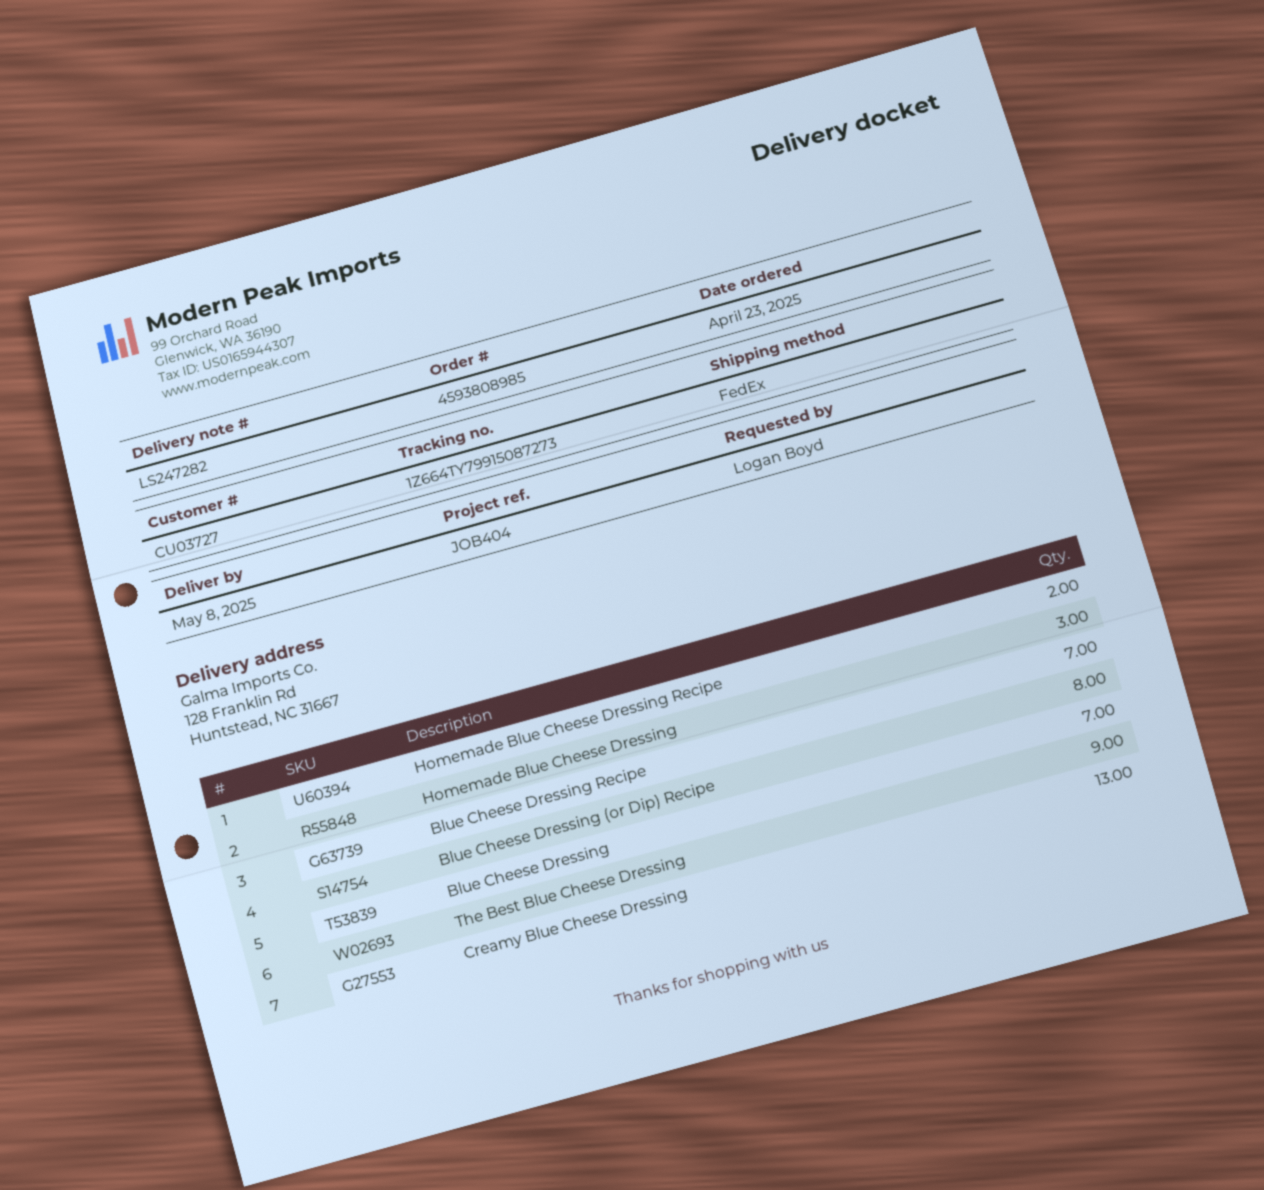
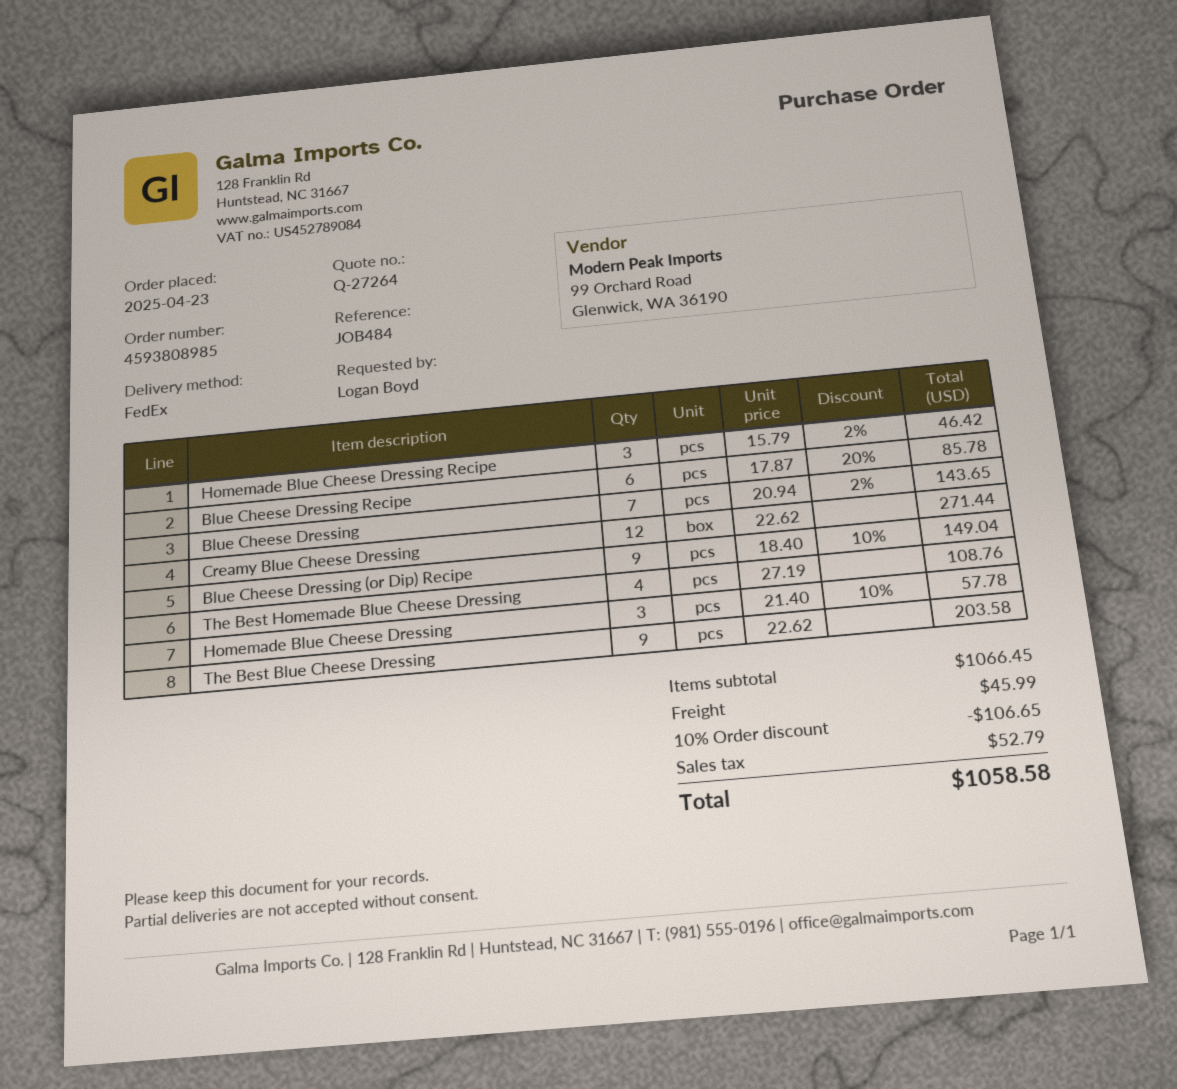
reference: JOB404 -> JOB484
Homemade Blue Cheese Dressing Recipe: 2 -> 3
Blue Cheese Dressing Recipe: 7 -> 6
Blue Cheese Dressing (or Dip) Recipe: 8 -> 9
Creamy Blue Cheese Dressing: 13 -> 12
The Best Homemade Blue Cheese Dressing: none -> 4

